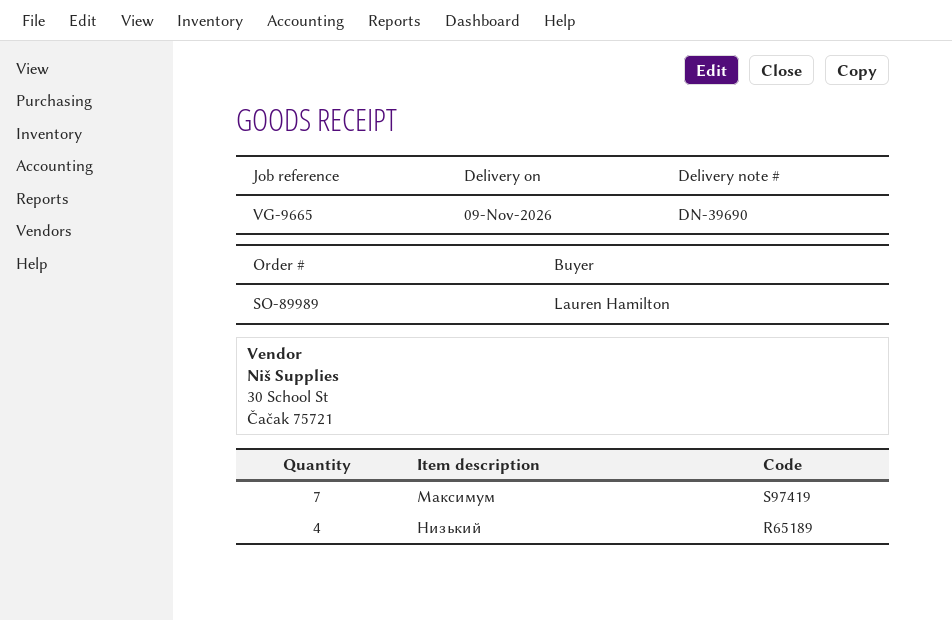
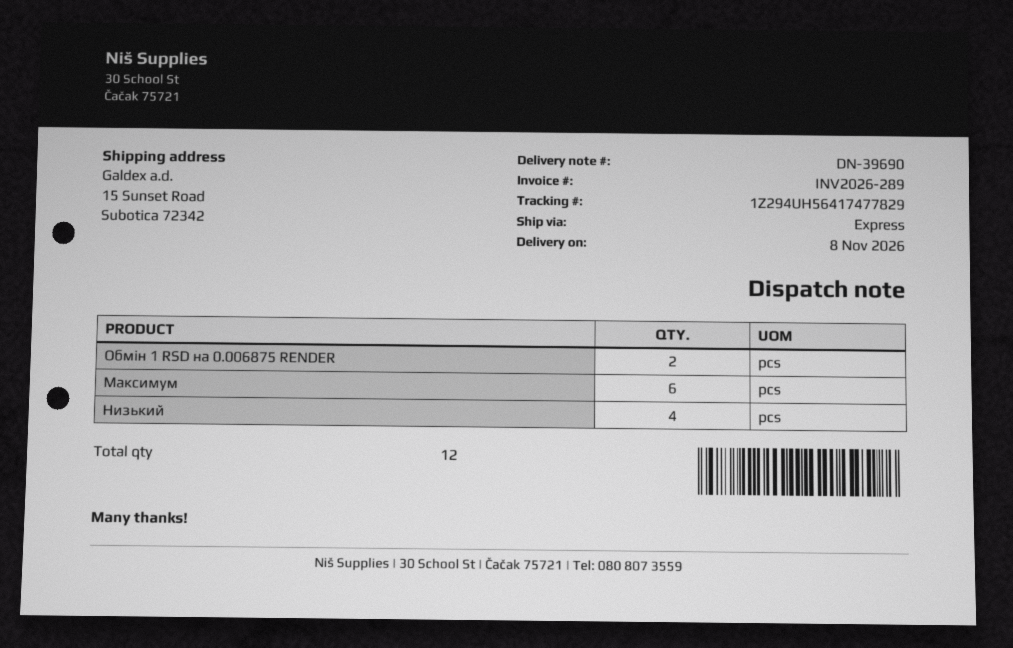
delivery date: 2026-11-09 -> 2026-11-08
Максимум: 7 -> 6
Обмін 1 RSD на 0.006875 RENDER: none -> 2

